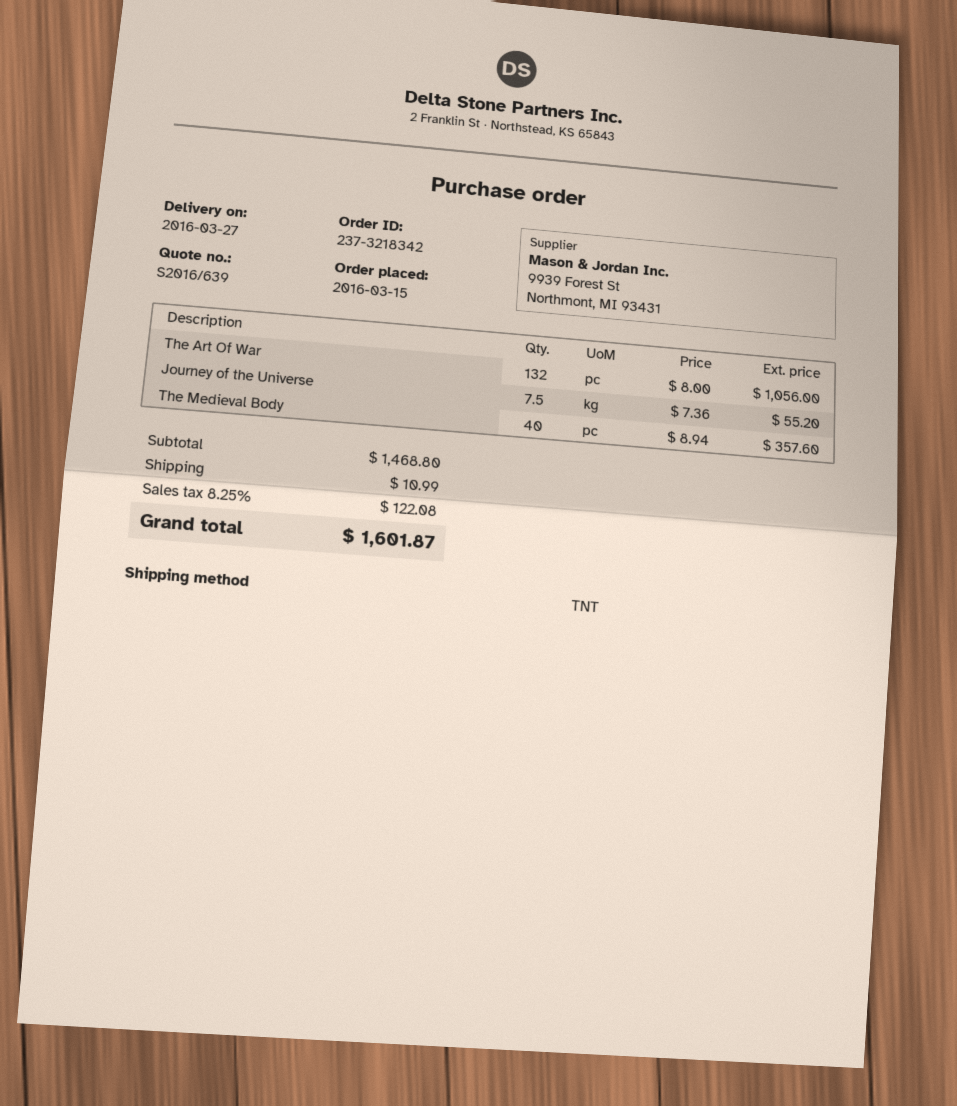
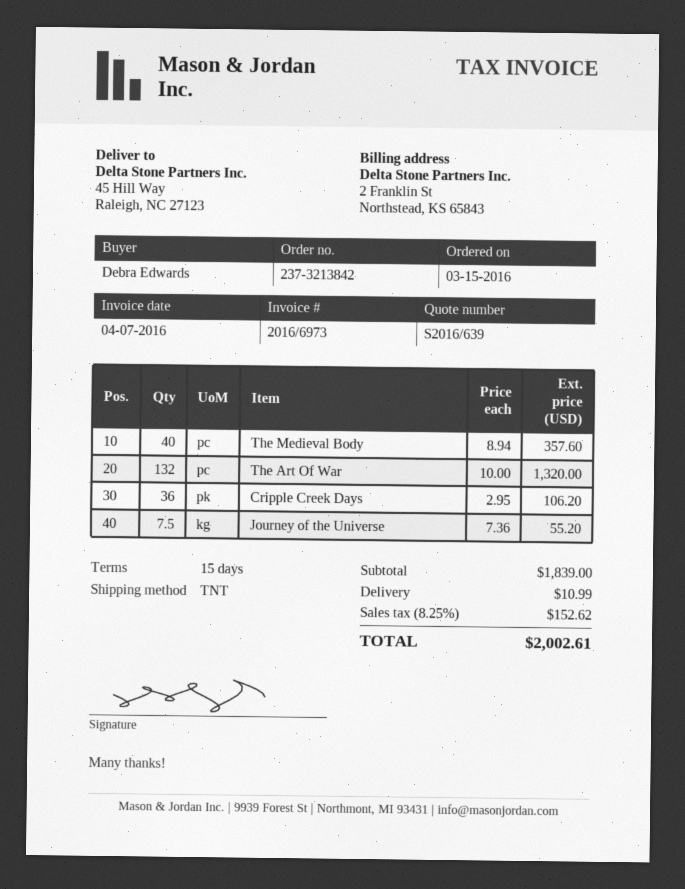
order number: 237-3218342 -> 237-3213842
The Art Of War: 132 x 8.00 = 1056.00 -> 132 x 10.00 = 1320.00
Cripple Creek Days: none -> 36 x 2.95 = 106.20
subtotal: 1468.80 -> 1839.00
tax: 8.25% = 122.08 -> 8.25% = 152.62
total: 1601.87 -> 2002.61

